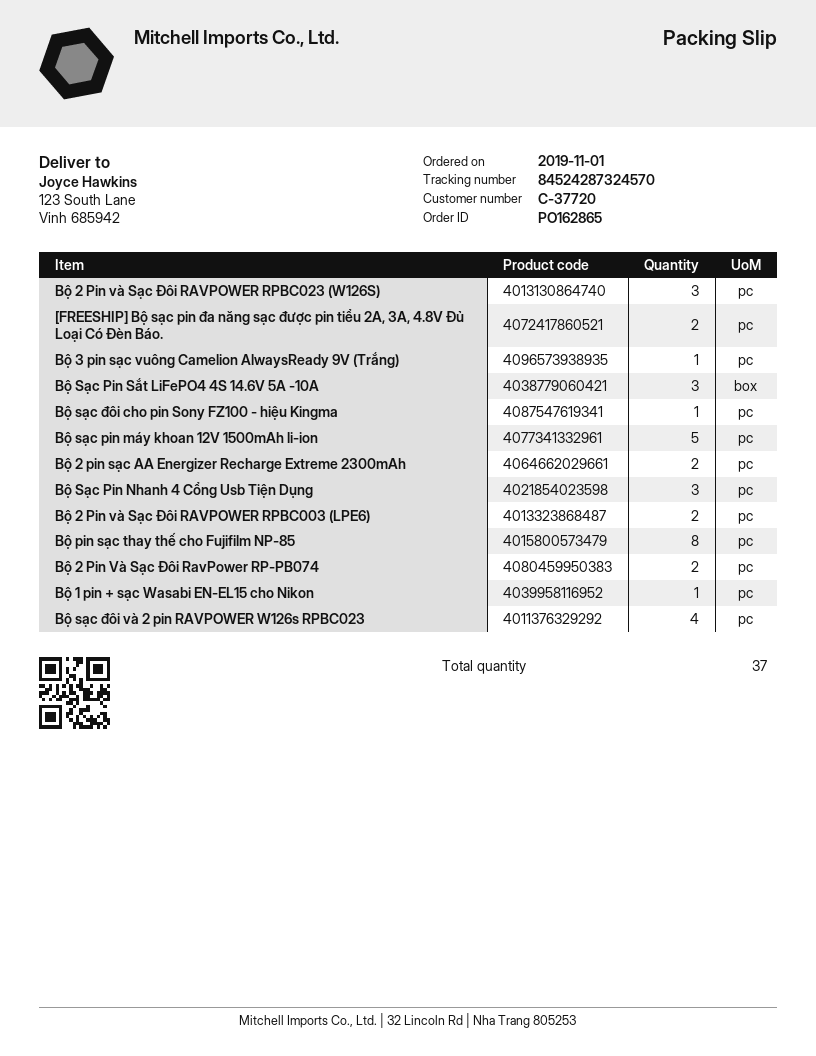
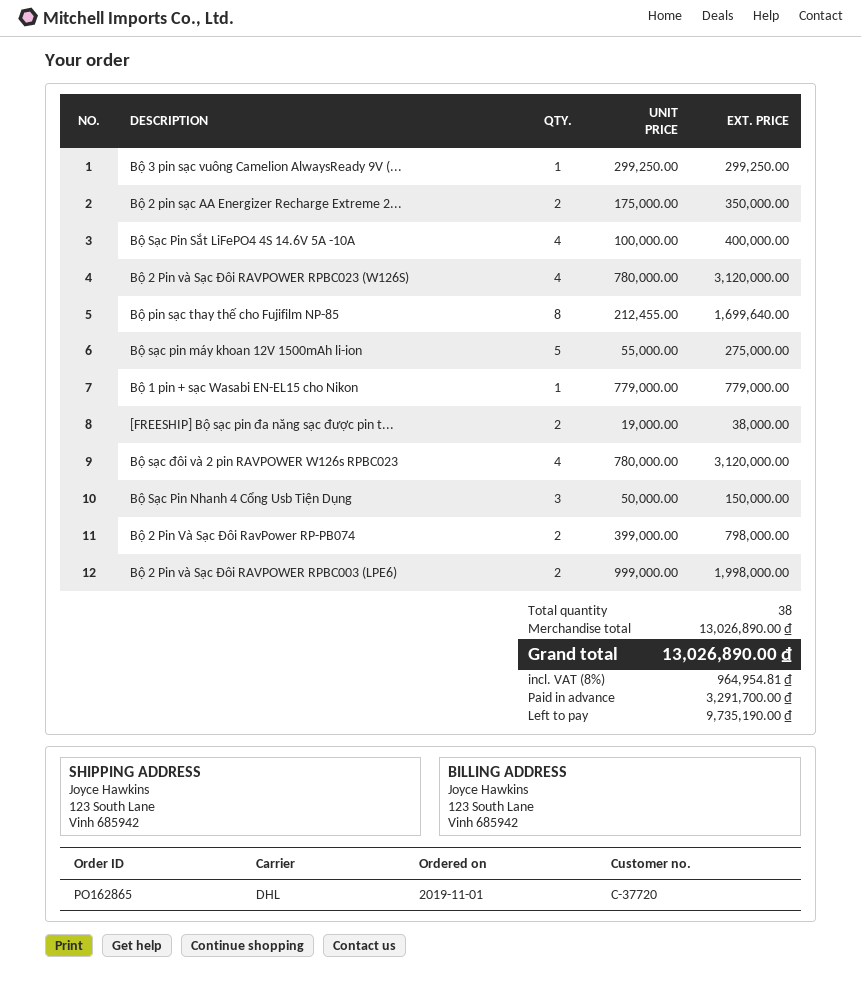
Bộ 2 Pin và Sạc Đôi RAVPOWER RPBC023 (W126S): 3 -> 4
Bộ Sạc Pin Sắt LiFePO4 4S 14.6V 5A -10A: 3 -> 4
Bộ sạc đôi cho pin Sony FZ100 - hiệu Kingma: 1 -> none
total quantity: 37 -> 38

